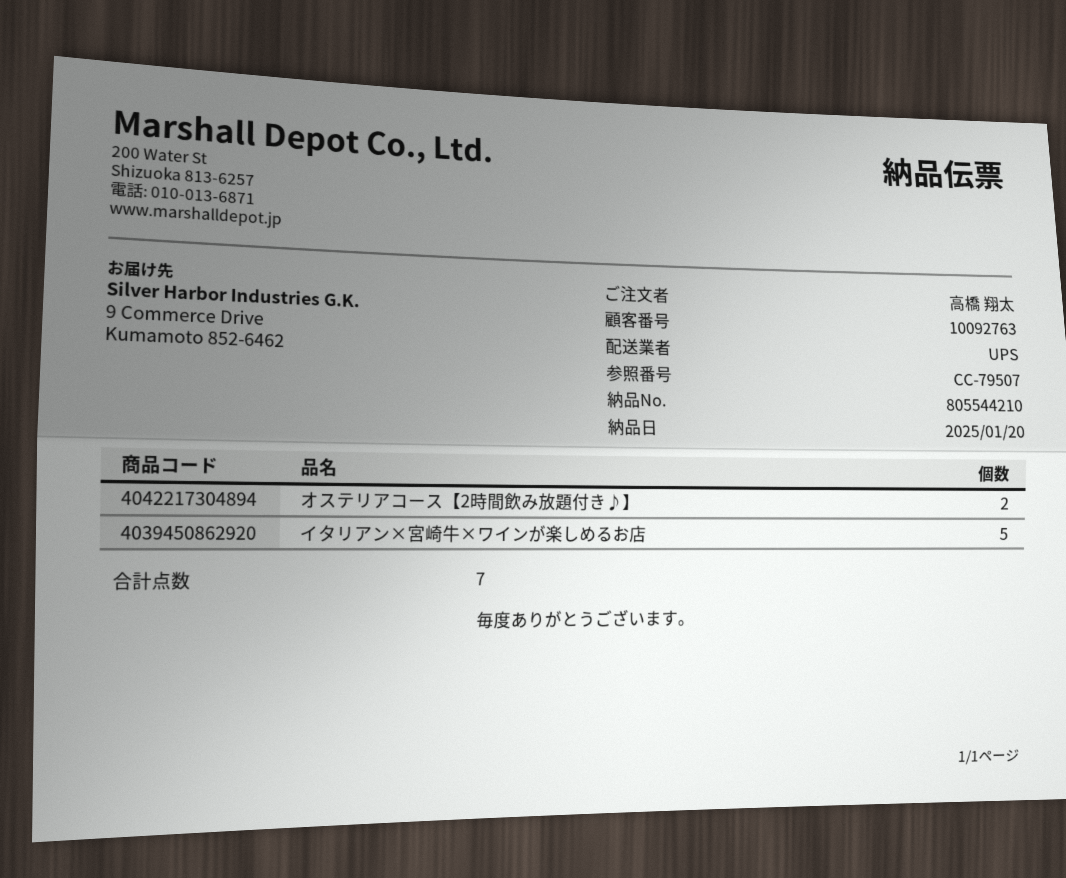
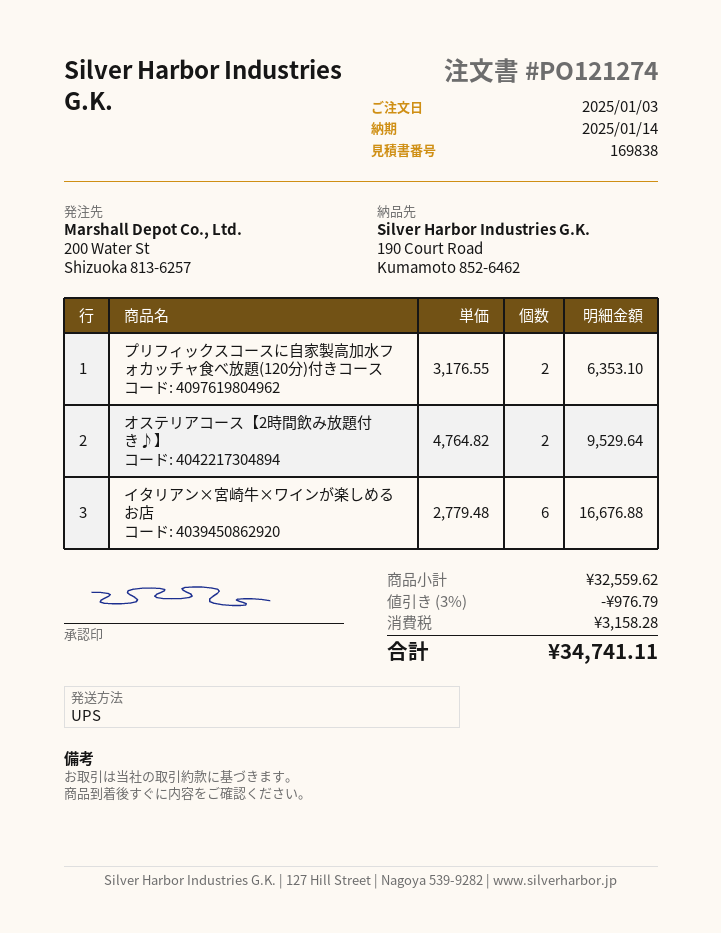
delivery date: 2025-01-20 -> 2025-01-14
ship to: 9 Commerce Drive, Kumamoto 852-6462 -> 190 Court Road, Kumamoto 852-6462
イタリアン×宮崎牛×ワインが楽しめるお店: 5 -> 6
プリフィックスコースに自家製高加水フォカッチャ食べ放題(120分)付きコース: none -> 2

